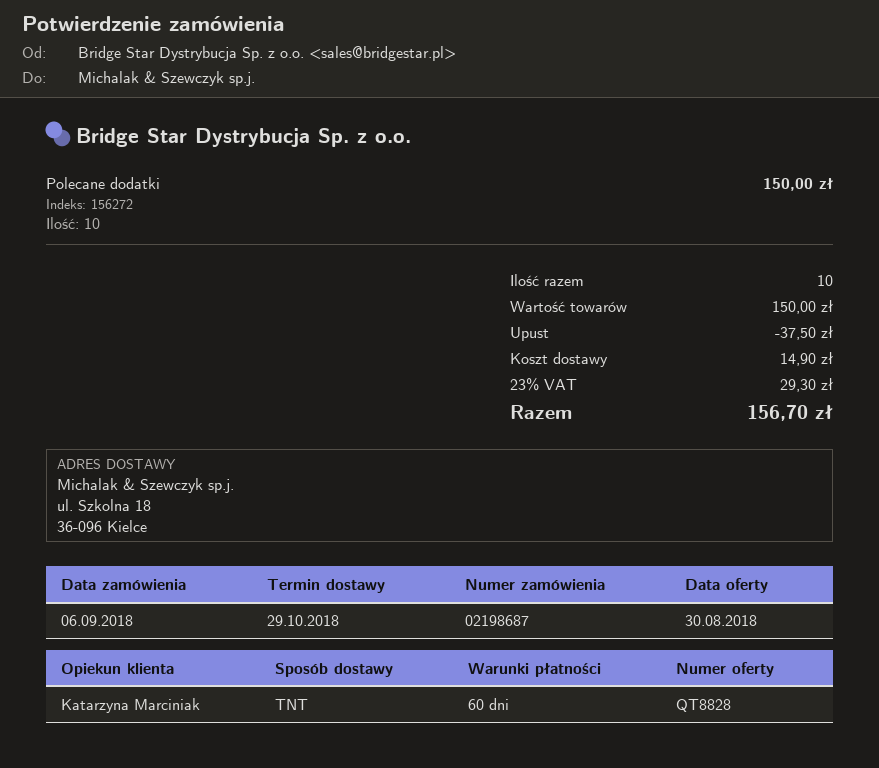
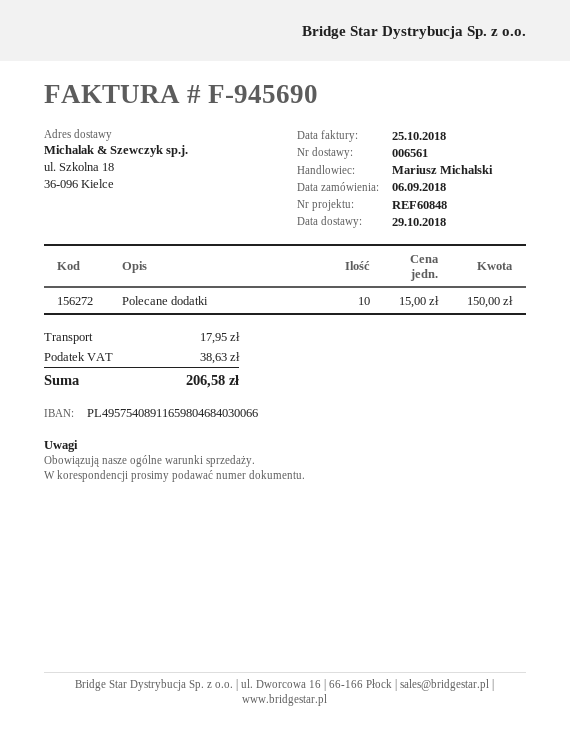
sales rep: Katarzyna Marciniak -> Mariusz Michalski
discount: 37.50 -> none
shipping: 14.90 -> 17.95
tax: 29.30 -> 38.63
total: 156.70 -> 206.58

